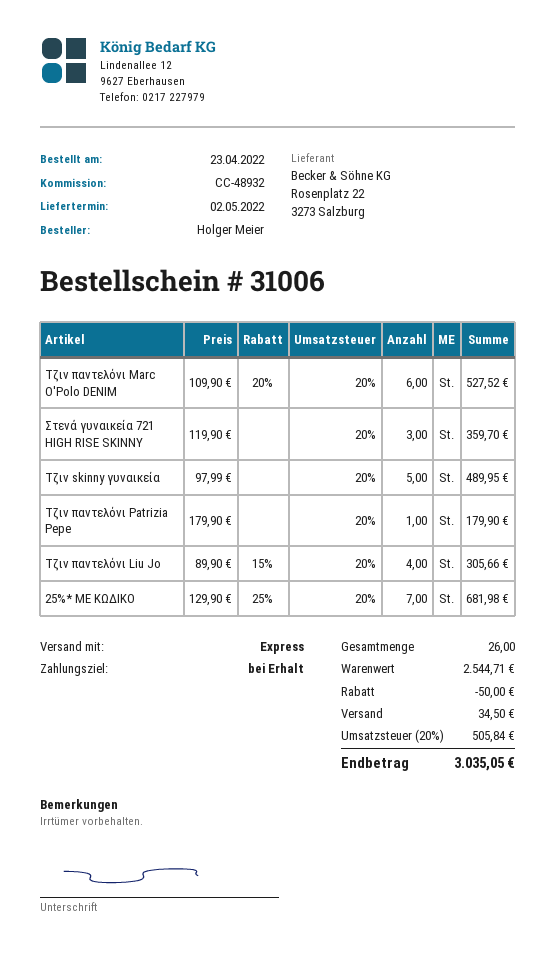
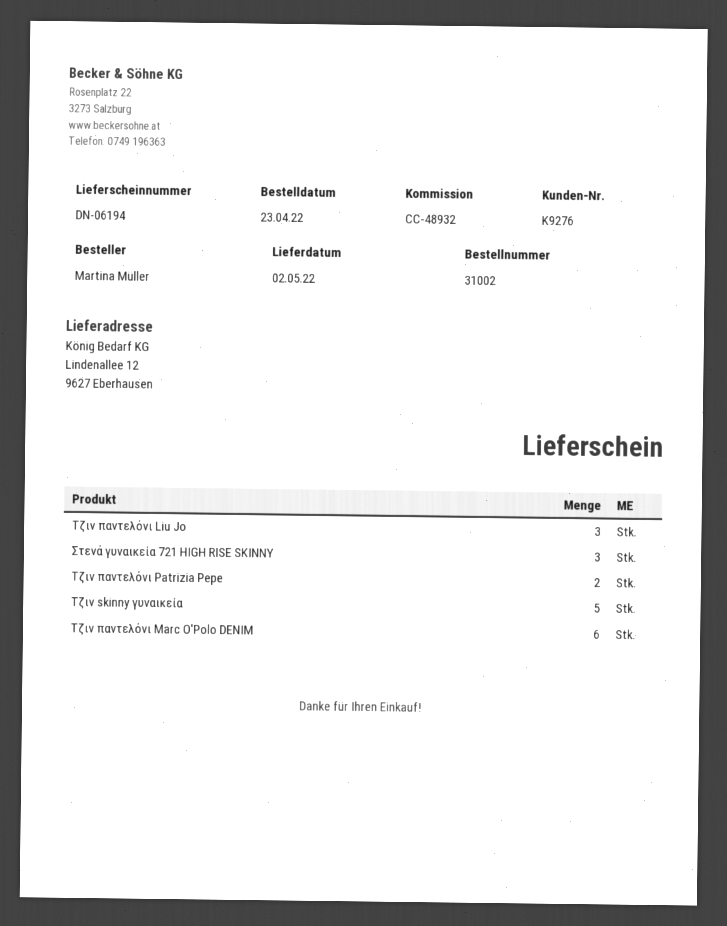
order number: 31006 -> 31002
ordered by: Holger Meier -> Martina Müller
Τζιν παντελόνι Patrizia Pepe: 1 -> 2
Τζιν παντελόνι Liu Jo: 4 -> 3
25%* ΜΕ ΚΩΔΙΚΟ: 7 -> none

